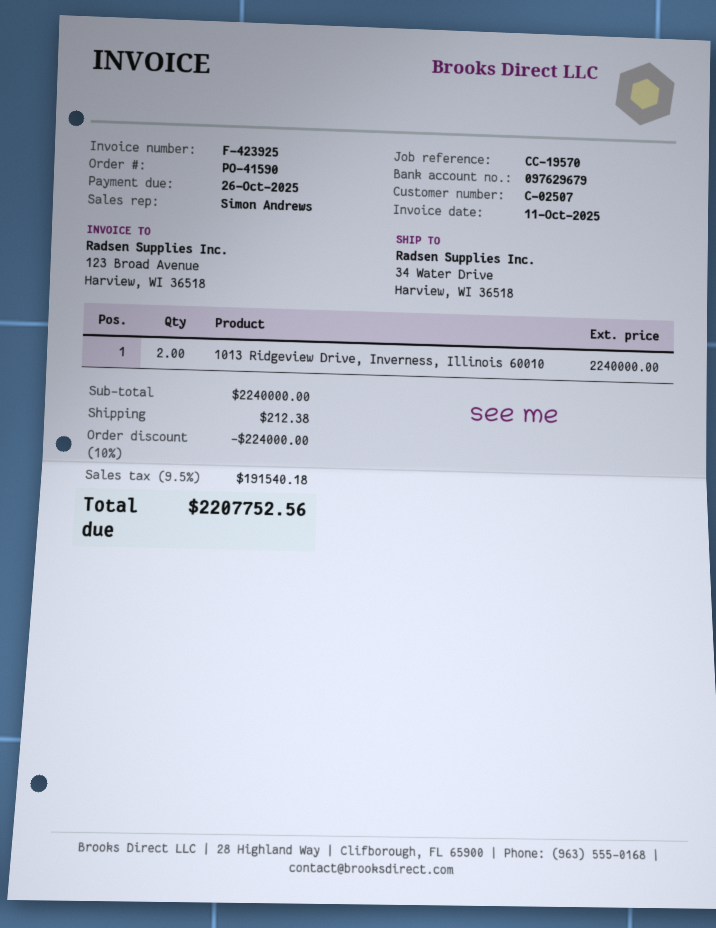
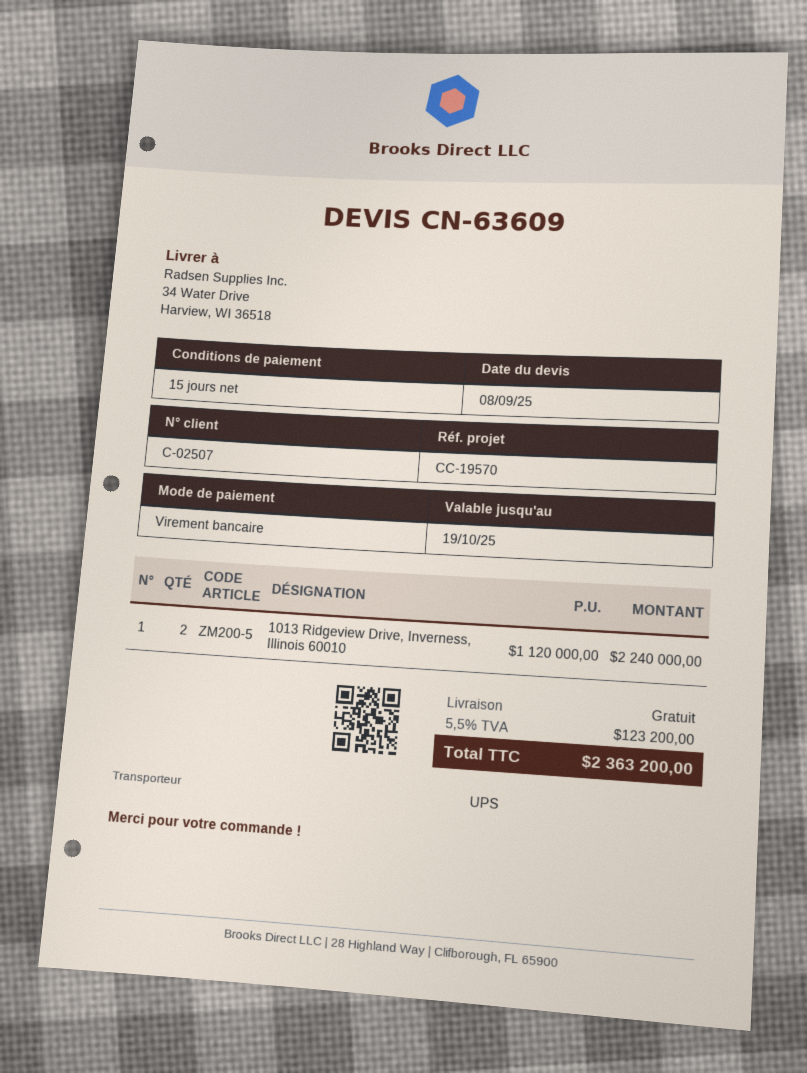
discount: 10% = 224000.00 -> none
shipping: 212.38 -> 0.00
tax: 9.5% = 191540.18 -> 5.5% = 123200.00
total: 2207752.56 -> 2363200.00

